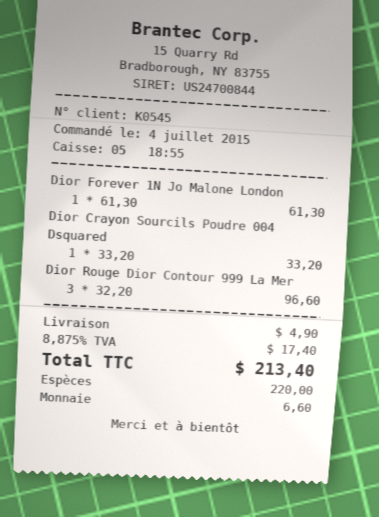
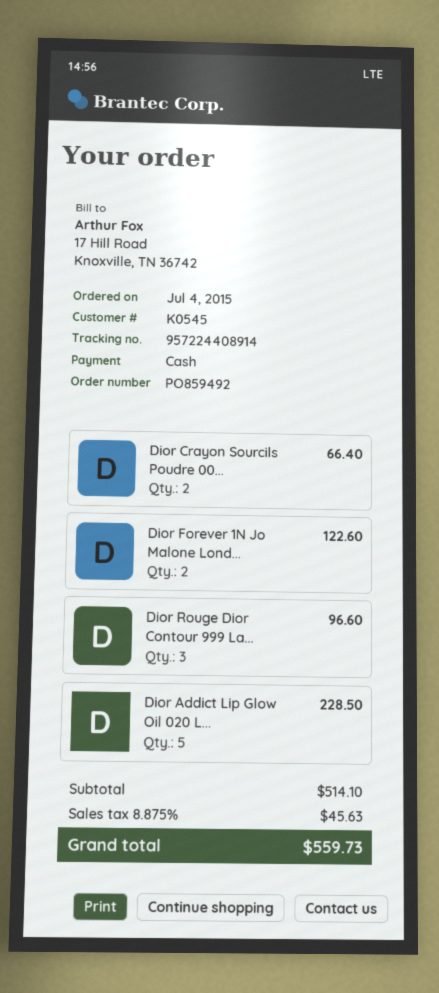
Dior Forever 1N Jo Malone London: 1 for 61.30 -> 2 for 122.60
Dior Crayon Sourcils Poudre 004 Dsquared: 1 for 33.20 -> 2 for 66.40
Dior Addict Lip Glow Oil 020 L...: none -> 5 for 228.50
shipping: 4.90 -> none
tax: 8.875% = 17.40 -> 8.875% = 45.63
total: 213.40 -> 559.73

